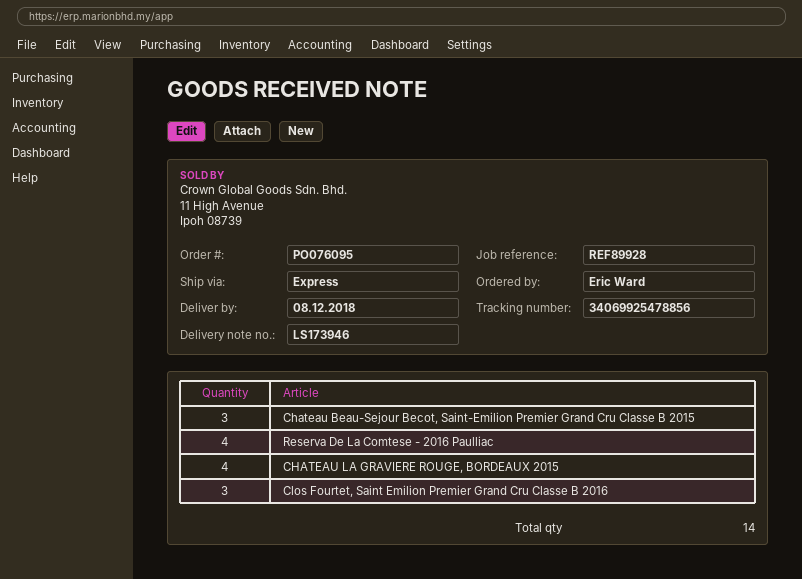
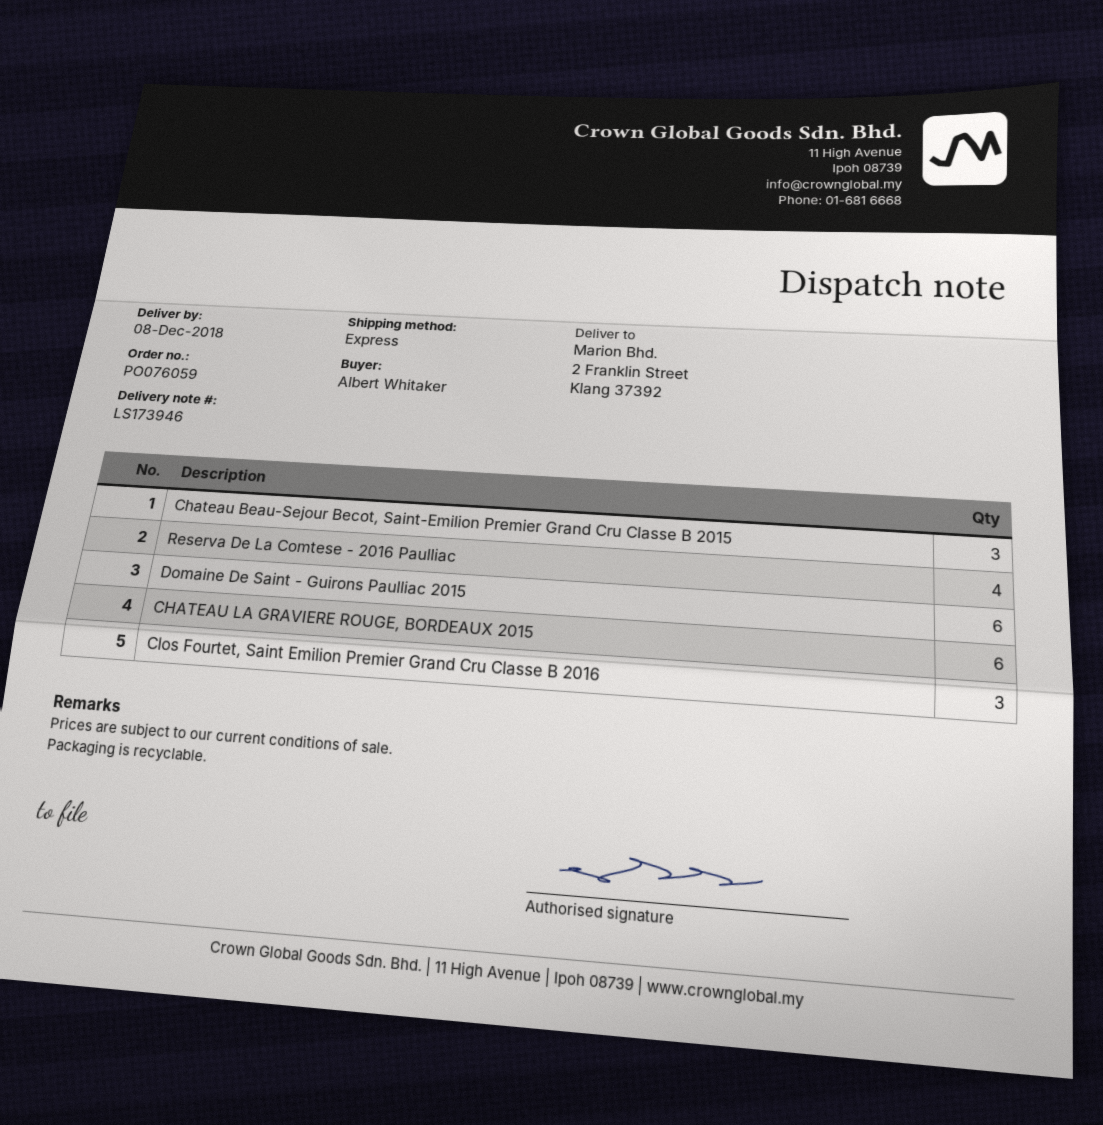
order number: PO076095 -> PO076059
ordered by: Eric Ward -> Albert Whitaker
CHATEAU LA GRAVIERE ROUGE, BORDEAUX 2015: 4 -> 6
Domaine De Saint - Guirons Paulliac 2015: none -> 6

